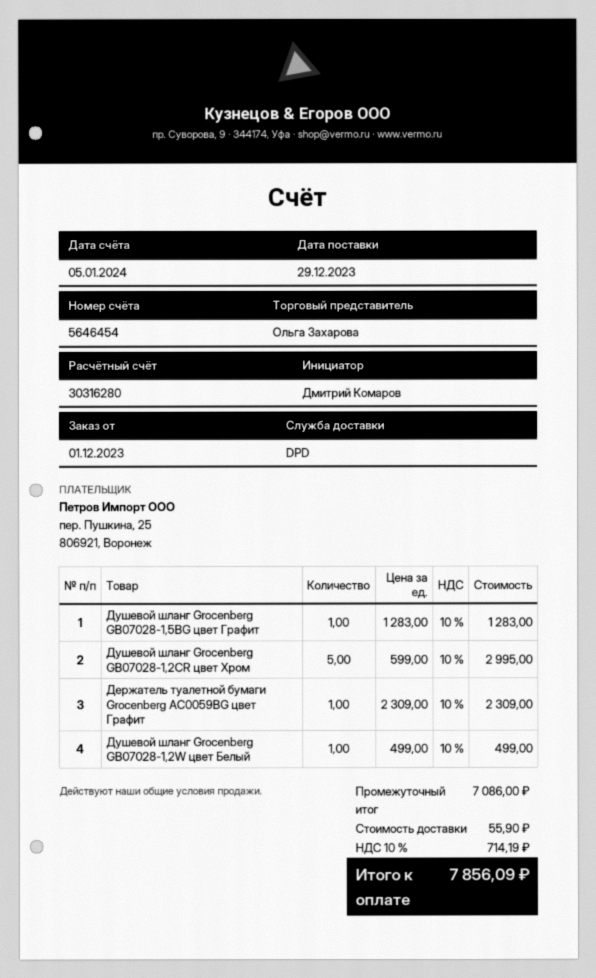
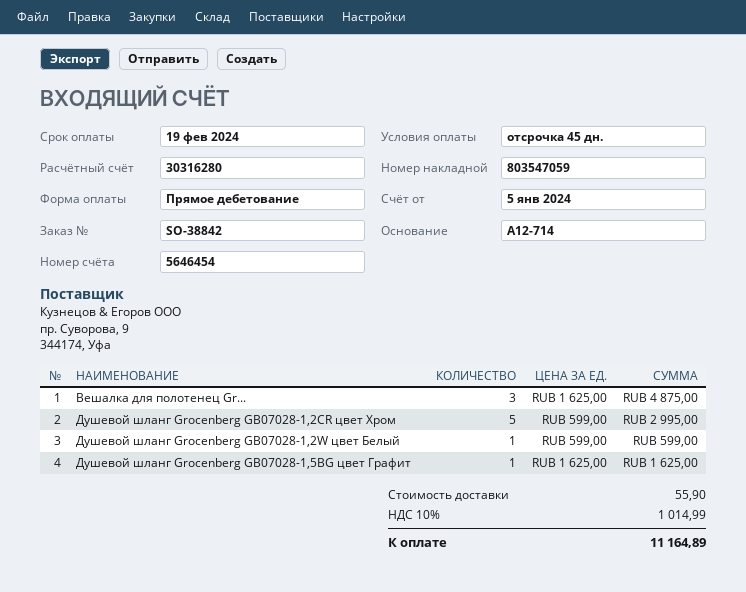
Душевой шланг Grocenberg GB07028-1,5BG цвет Графит: 1 x 1283.00 = 1283.00 -> 1 x 1625.00 = 1625.00
Держатель туалетной бумаги Grocenberg AC0059BG цвет Графит: 1 x 2309.00 = 2309.00 -> none
Душевой шланг Grocenberg GB07028-1,2W цвет Белый: 1 x 499.00 = 499.00 -> 1 x 599.00 = 599.00
Вешалка для полотенец Gr...: none -> 3 x 1625.00 = 4875.00
tax: 10% = 714.19 -> 10% = 1014.99
total: 7856.09 -> 11164.89

